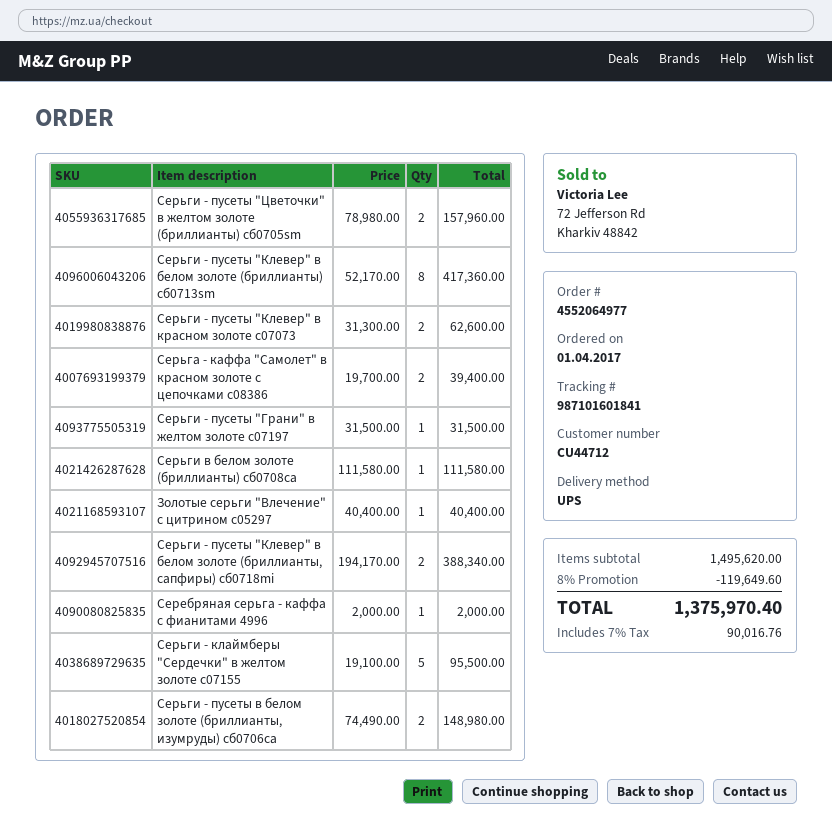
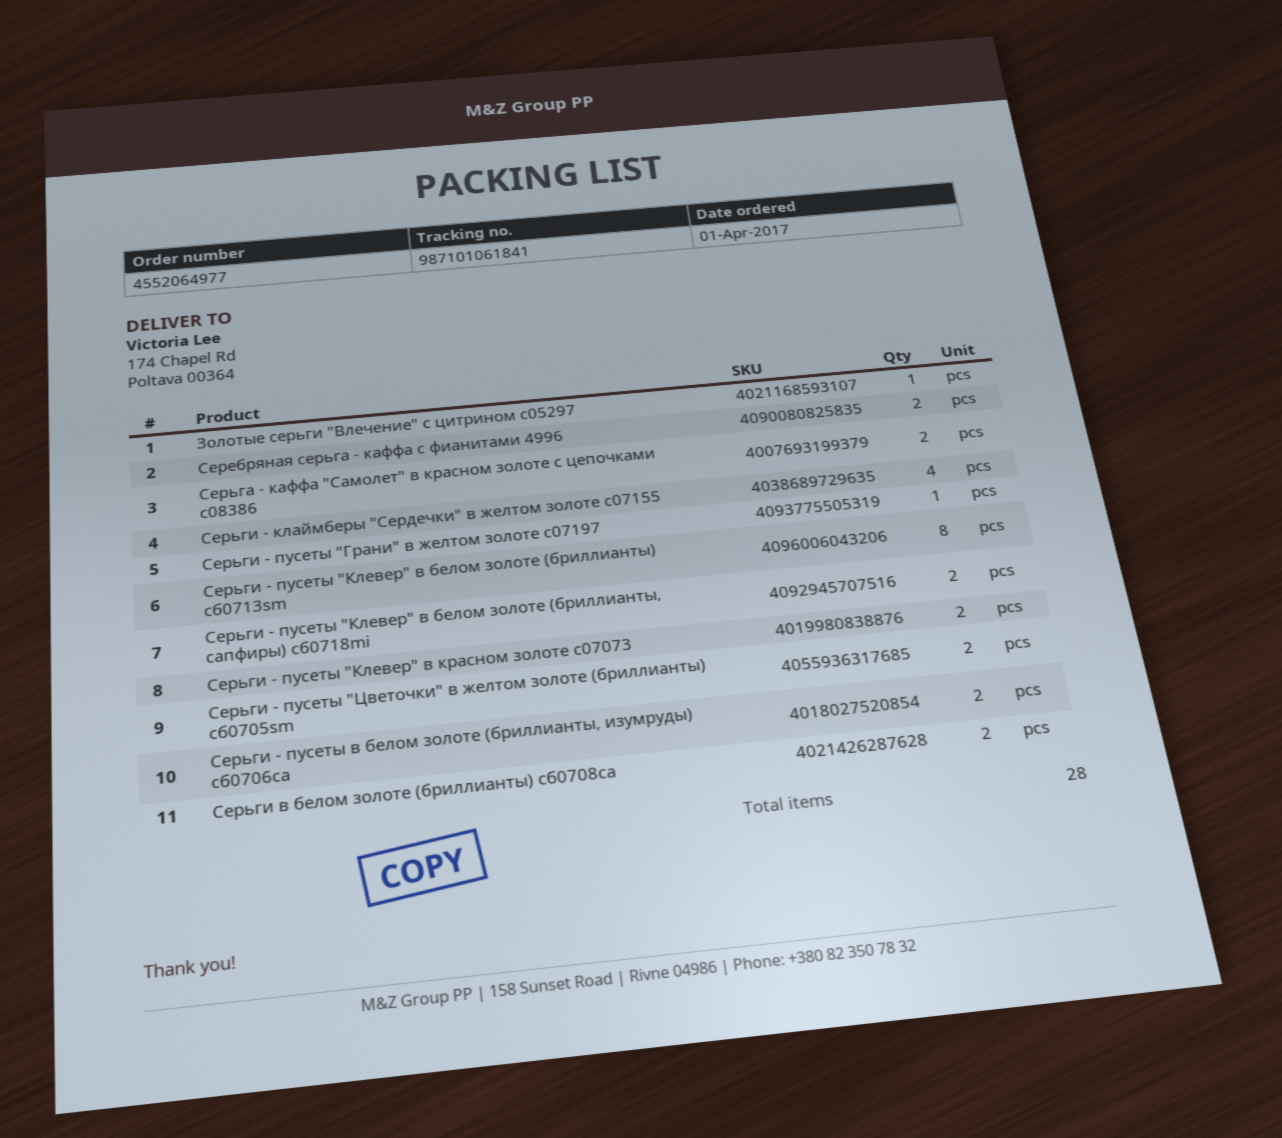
tracking number: 987101601841 -> 987101061841
Серьги в белом золоте (бриллианты) сб0708ca: 1 -> 2
Серебряная серьга - каффа с фианитами 4996: 1 -> 2
Серьги - клаймберы "Сердечки" в желтом золоте с07155: 5 -> 4

